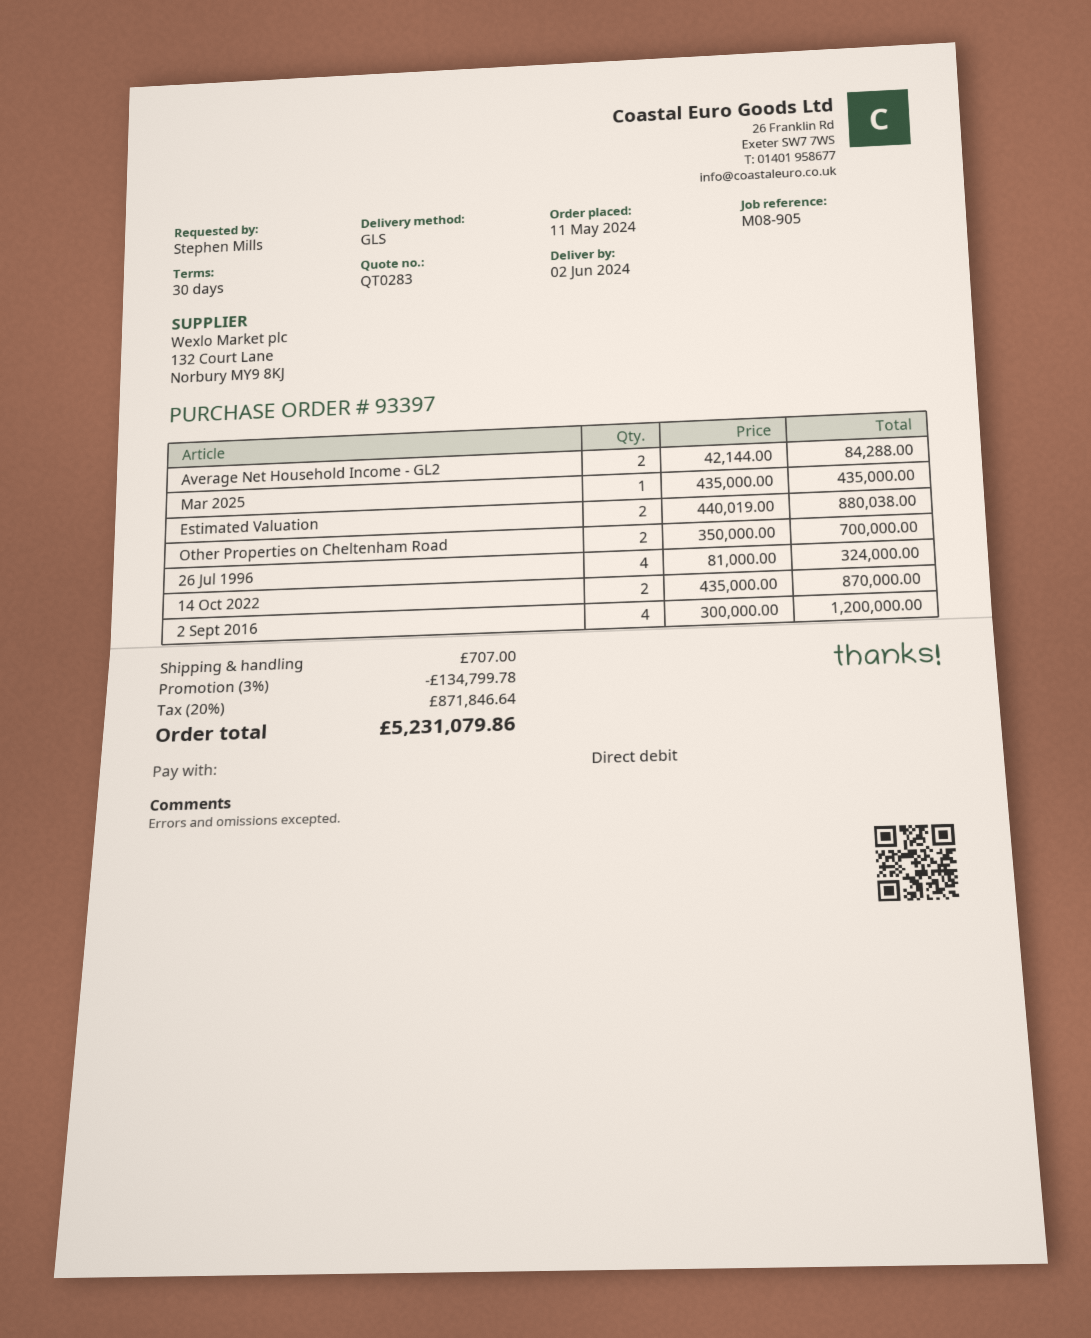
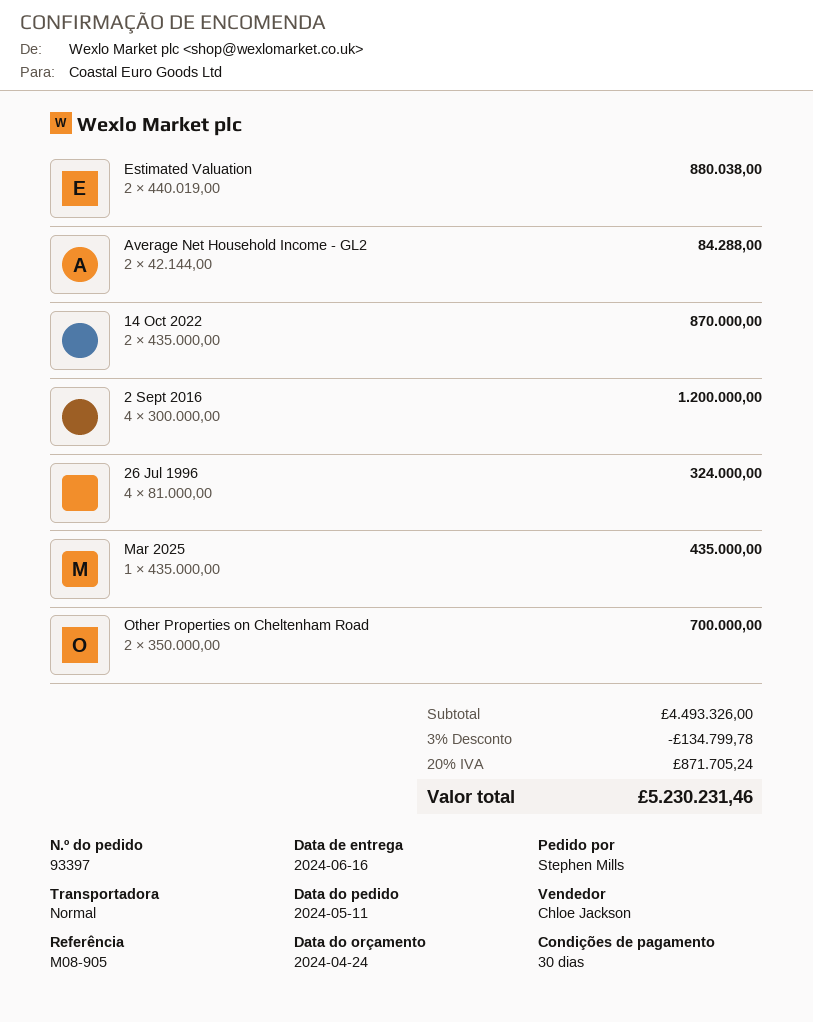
delivery date: 2024-06-02 -> 2024-06-16
shipping method: GLS -> standard
shipping: 707.00 -> none
tax: 20% = 871846.64 -> 20% = 871705.24
total: 5231079.86 -> 5230231.46

